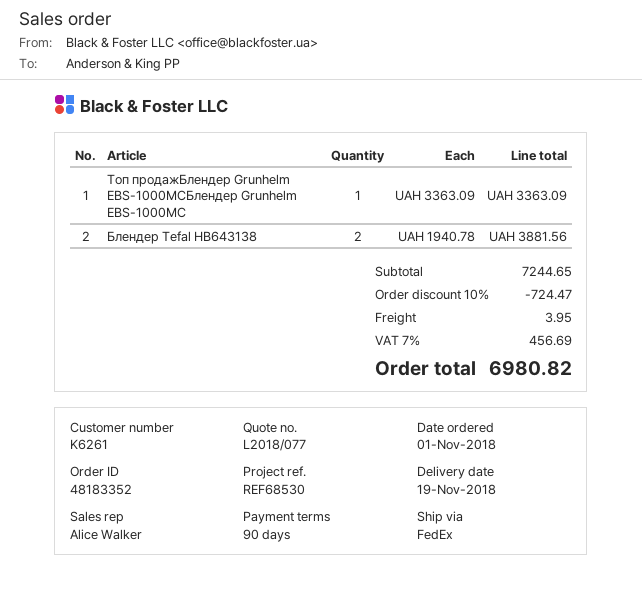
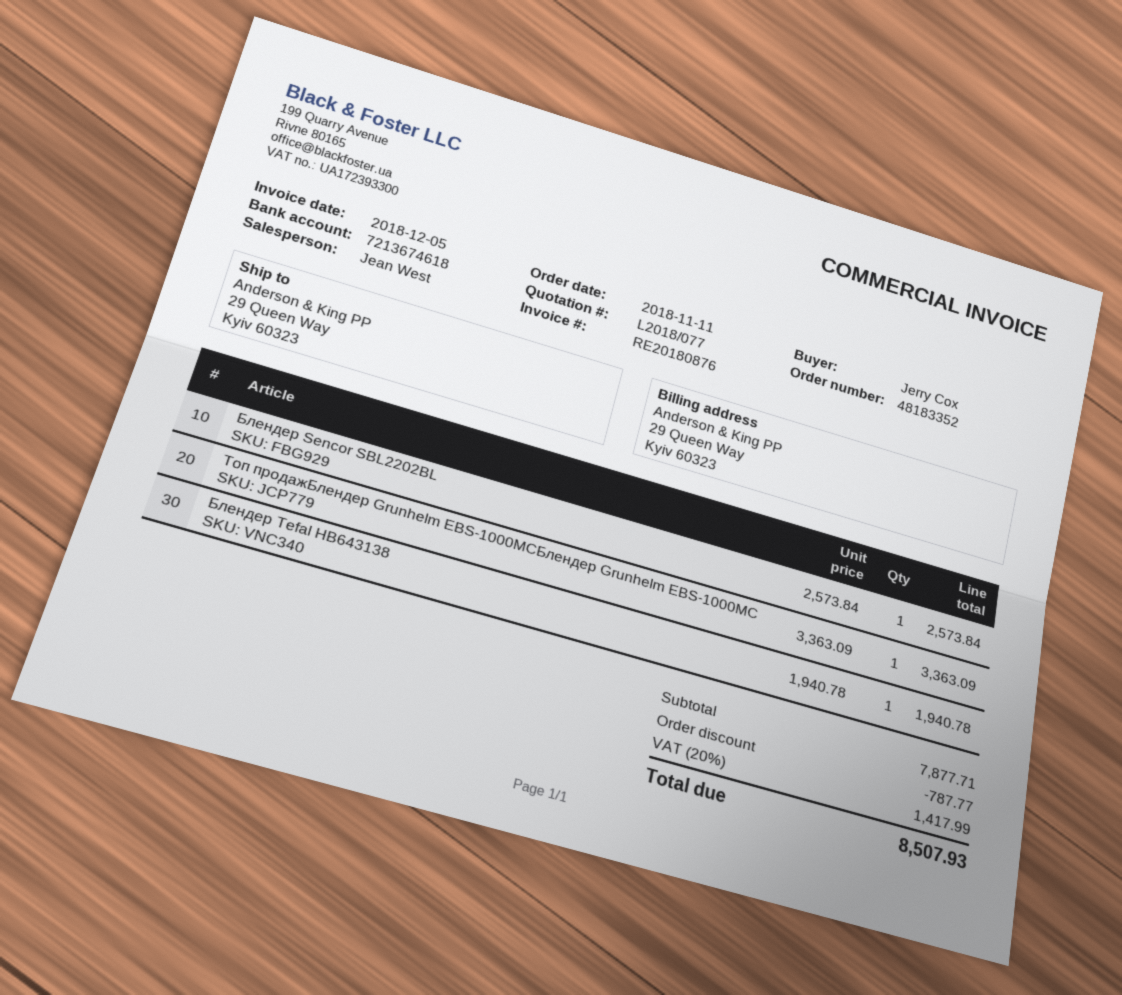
order date: 2018-11-01 -> 2018-11-11
sales rep: Alice Walker -> Jean West
Блендер Tefal HB643138: 2 x 1940.78 = 3881.56 -> 1 x 1940.78 = 1940.78
Блендер Sencor SBL2202BL: none -> 1 x 2573.84 = 2573.84
subtotal: 7244.65 -> 7877.71
discount: 724.47 -> 787.77
shipping: 3.95 -> none
tax: 7% = 456.69 -> 20% = 1417.99
total: 6980.82 -> 8507.93

